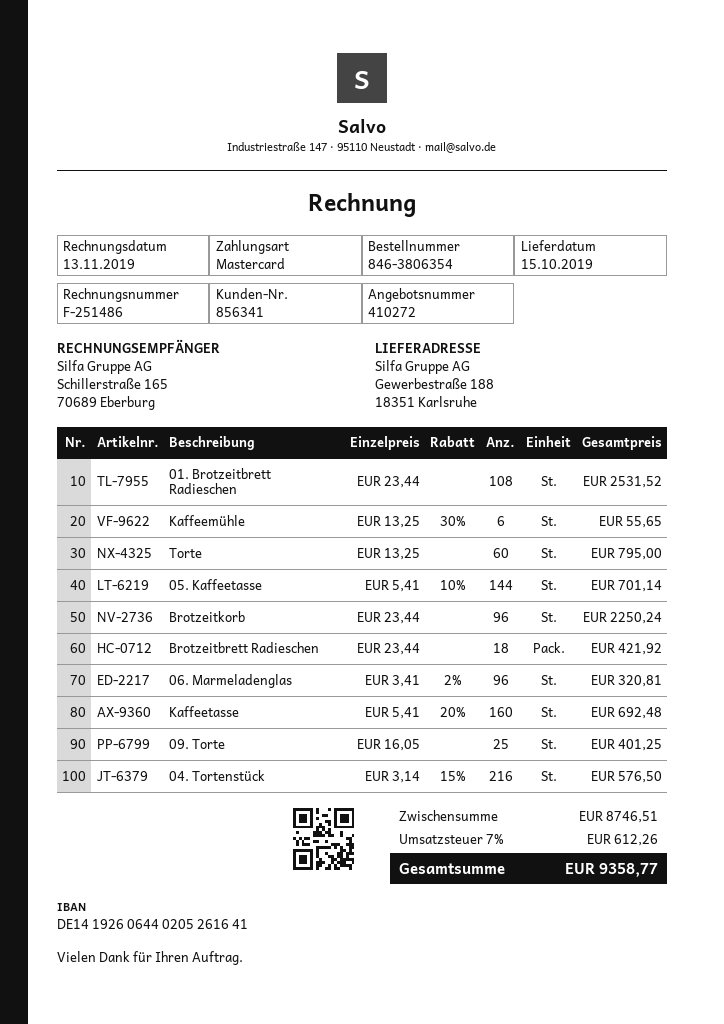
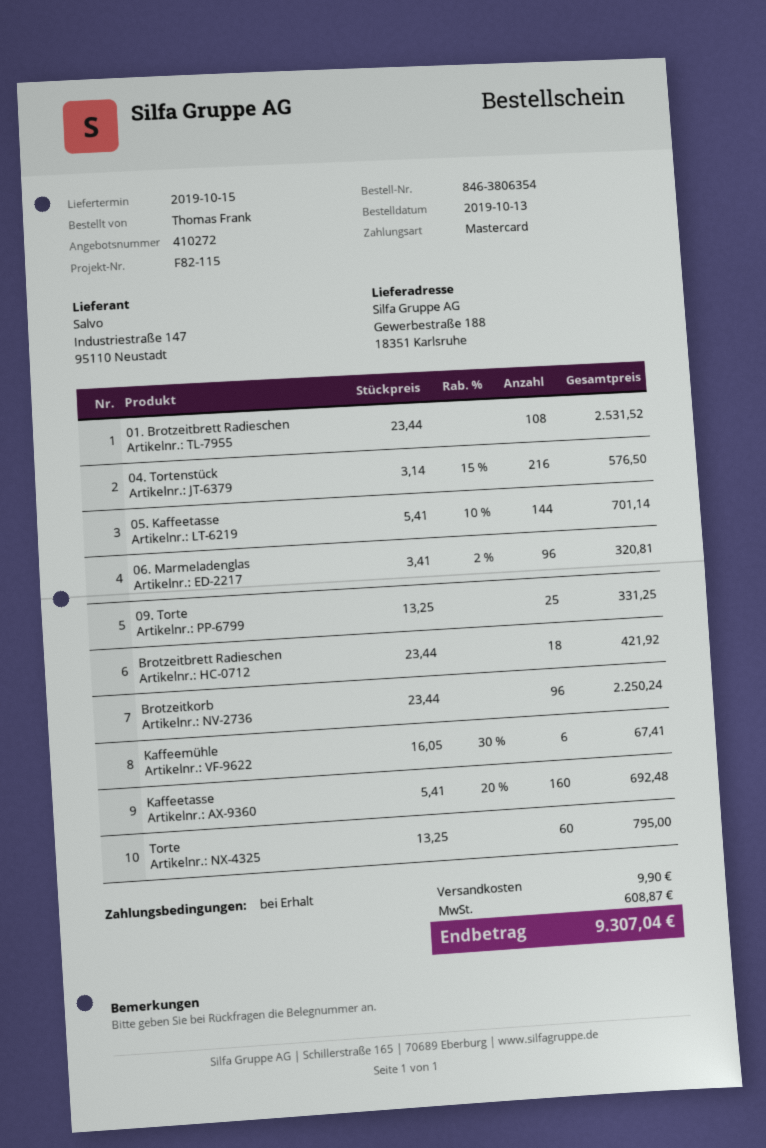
Kaffeemühle: 6 x 13.25 - 30% = 55.65 -> 6 x 16.05 - 30% = 67.41
09. Torte: 25 x 16.05 = 401.25 -> 25 x 13.25 = 331.25
shipping: none -> 9.90
tax: 612.26 -> 608.87
total: 9358.77 -> 9307.04

